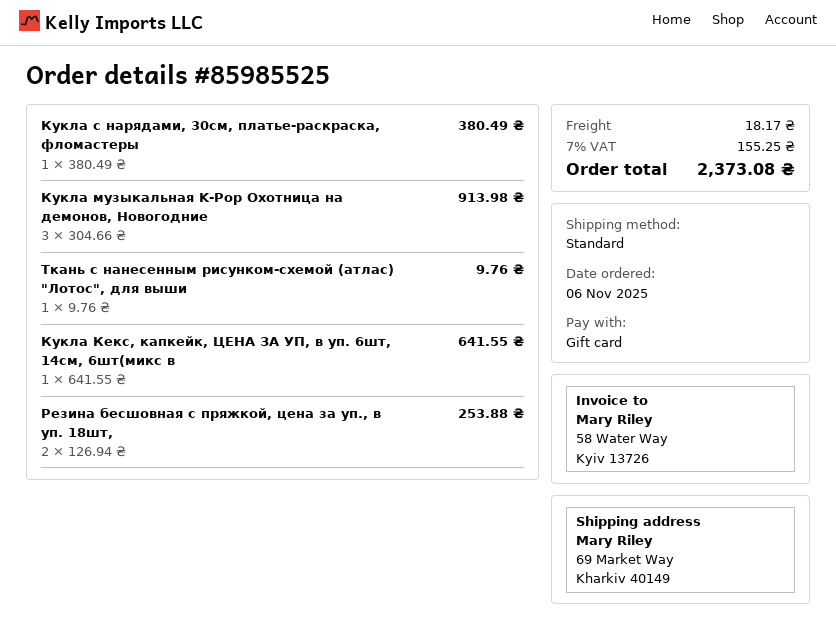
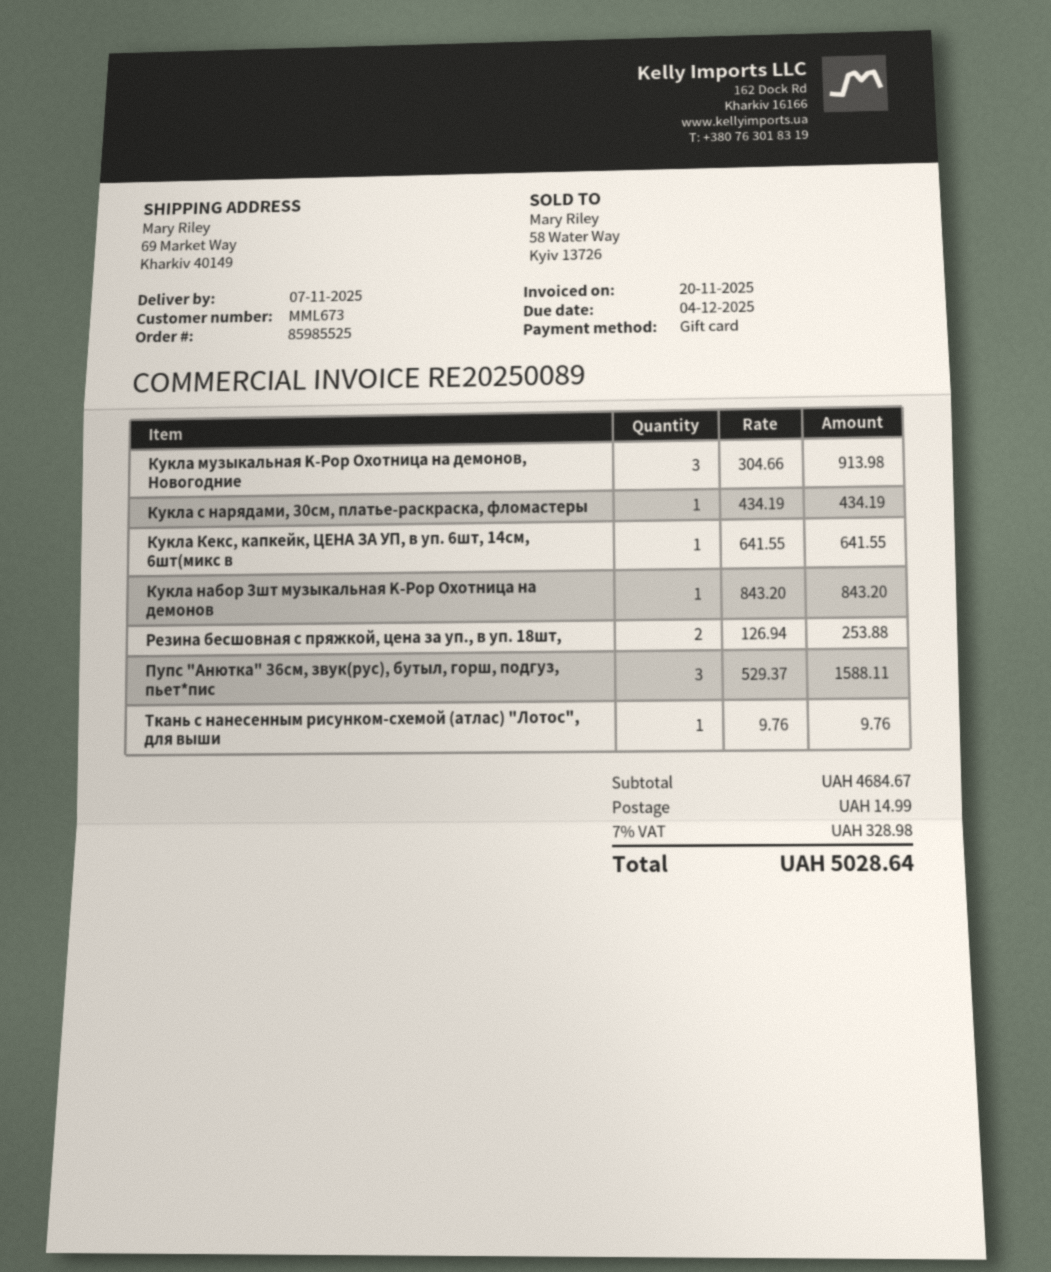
Кукла с нарядами, 30см, платье-раскраска, фломастеры: 1 x 380.49 = 380.49 -> 1 x 434.19 = 434.19
Кукла набор 3шт музыкальная K-Pop Охотница на демонов: none -> 1 x 843.20 = 843.20
Пупс "Анютка" 36см, звук(рус), бутыл, горш, подгуз, пьет*пис: none -> 3 x 529.37 = 1588.11
shipping: 18.17 -> 14.99
tax: 7% = 155.25 -> 7% = 328.98
total: 2373.08 -> 5028.64

